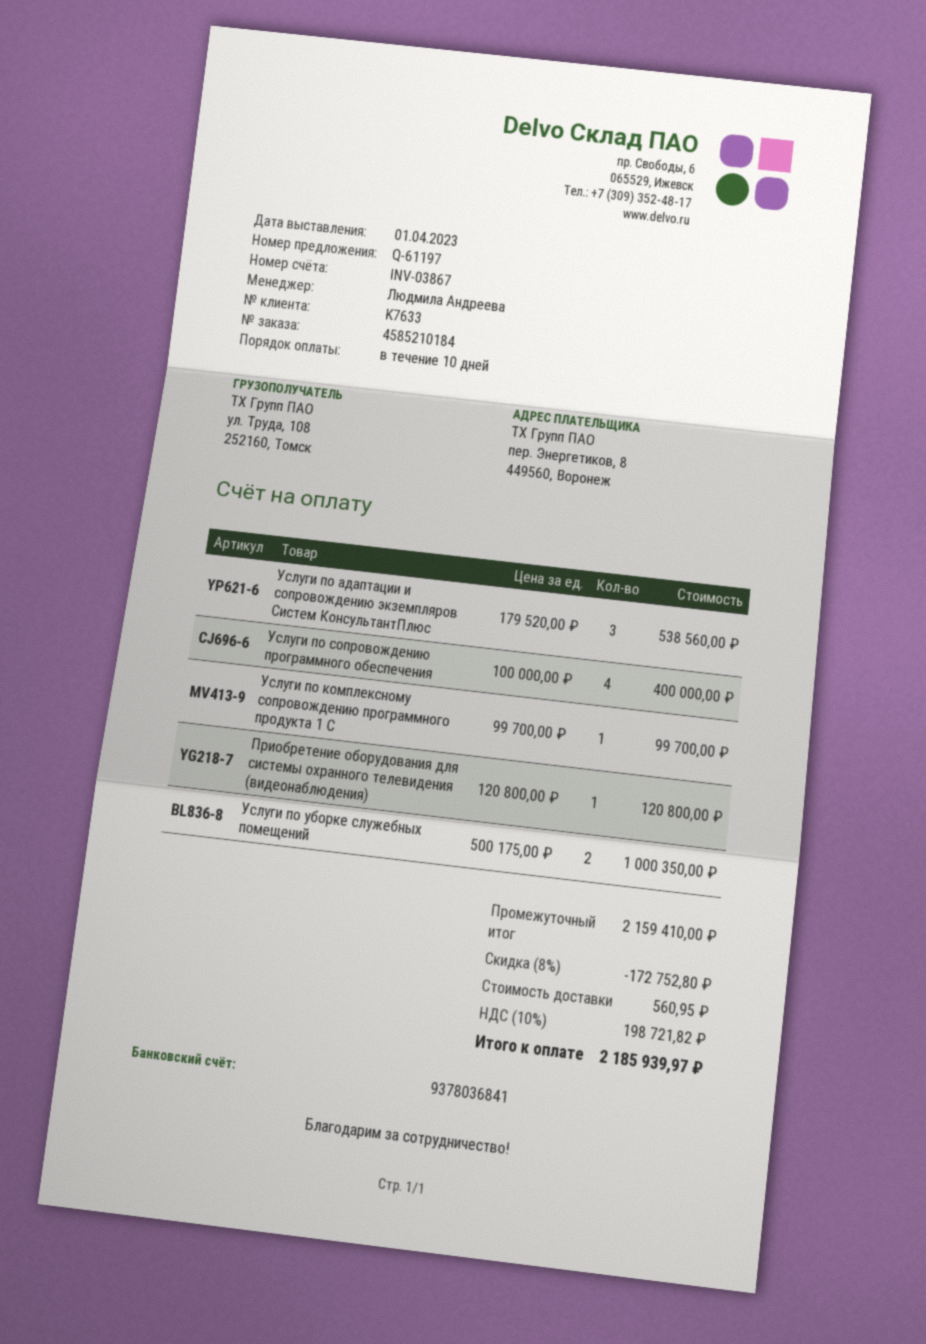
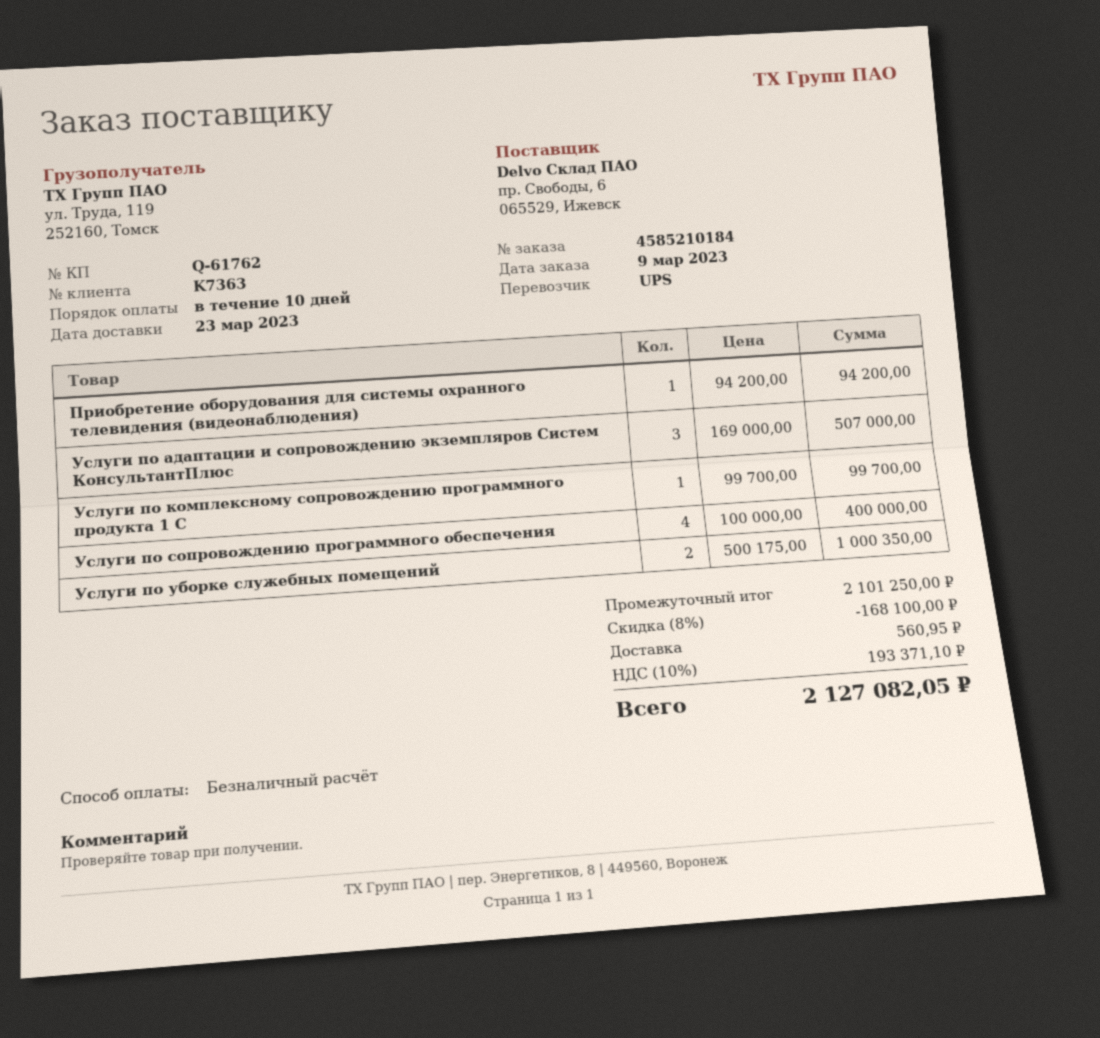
quote number: Q-61197 -> Q-61762
customer number: K7633 -> K7363
ship to: ул. Труда, 108, 252160, Томск -> ул. Труда, 119, 252160, Томск
Услуги по адаптации и сопровождению экземпляров Систем КонсультантПлюс: 3 x 179520.00 = 538560.00 -> 3 x 169000.00 = 507000.00
Приобретение оборудования для системы охранного телевидения (видеонаблюдения): 1 x 120800.00 = 120800.00 -> 1 x 94200.00 = 94200.00
subtotal: 2159410.00 -> 2101250.00
discount: 8% = 172752.80 -> 8% = 168100.00
tax: 10% = 198721.82 -> 10% = 193371.10
total: 2185939.97 -> 2127082.05

